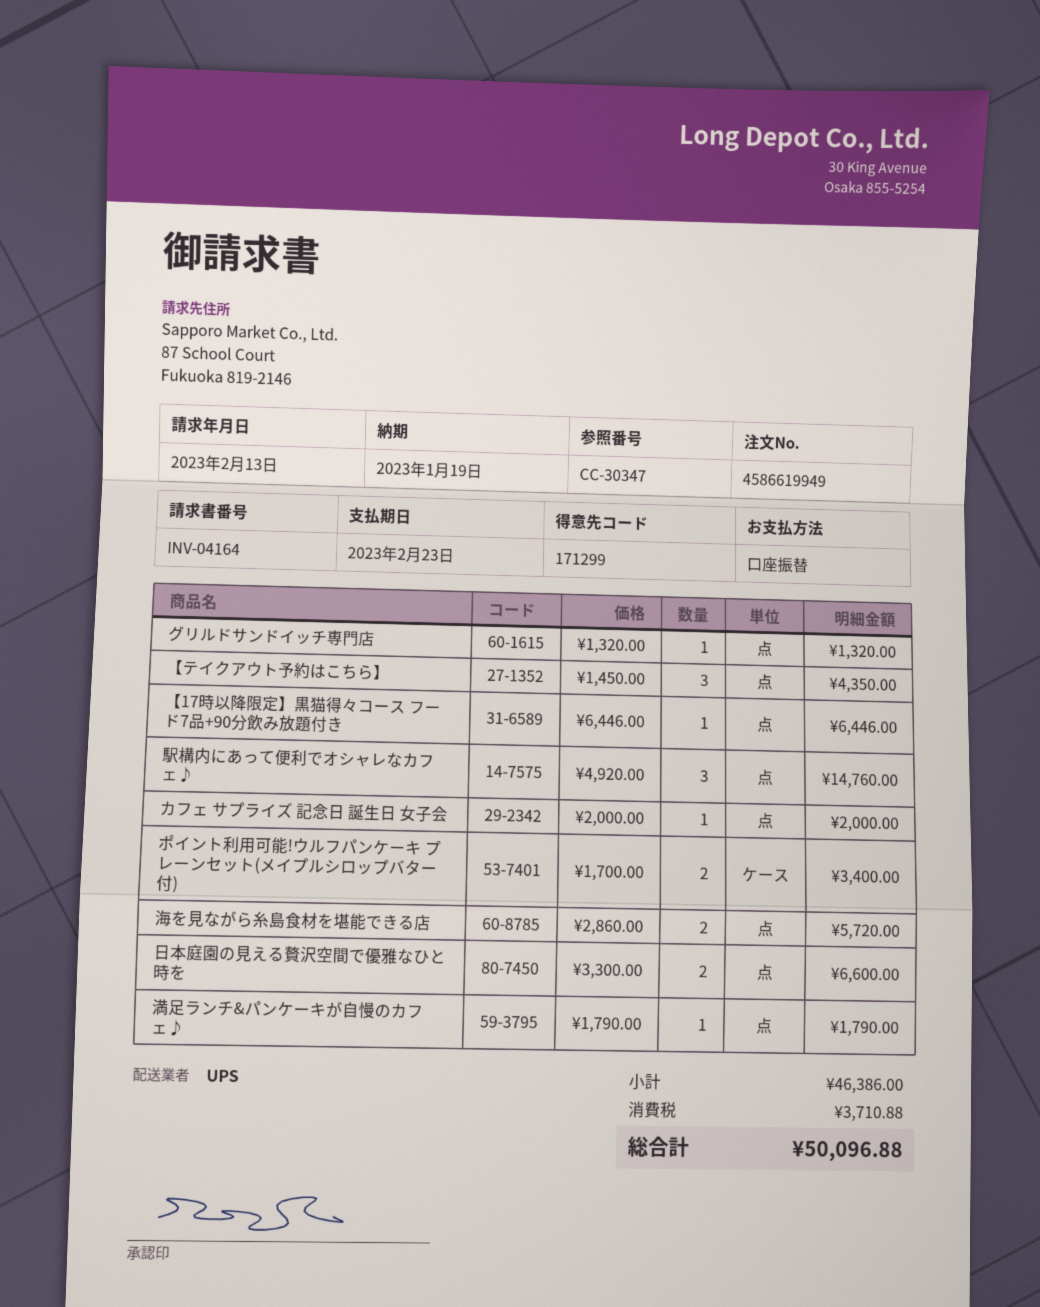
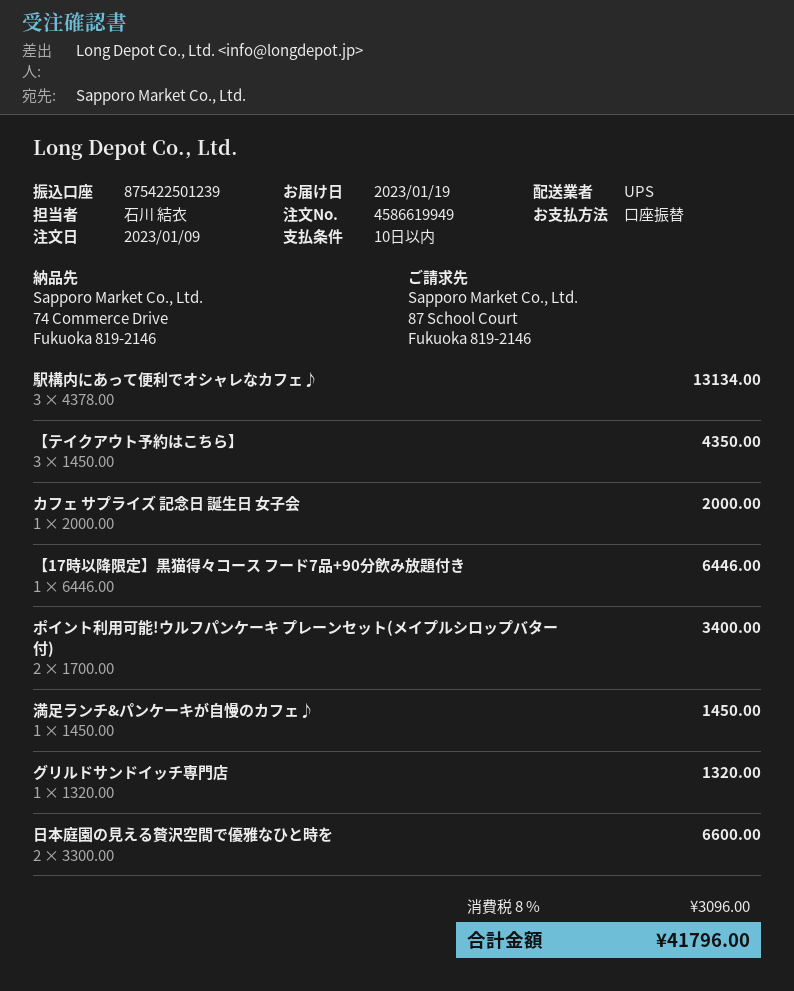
駅構内にあって便利でオシャレなカフェ♪: 3 x 4920.00 = 14760.00 -> 3 x 4378.00 = 13134.00
海を見ながら糸島食材を堪能できる店: 2 x 2860.00 = 5720.00 -> none
満足ランチ&パンケーキが自慢のカフェ♪: 1 x 1790.00 = 1790.00 -> 1 x 1450.00 = 1450.00
tax: 3710.88 -> 3096.00
total: 50096.88 -> 41796.00

